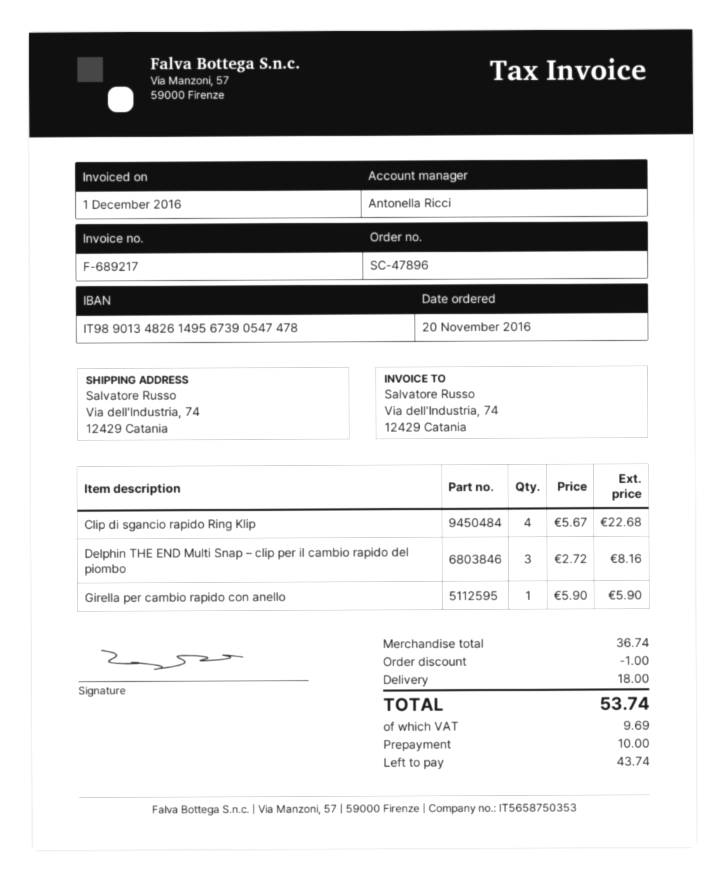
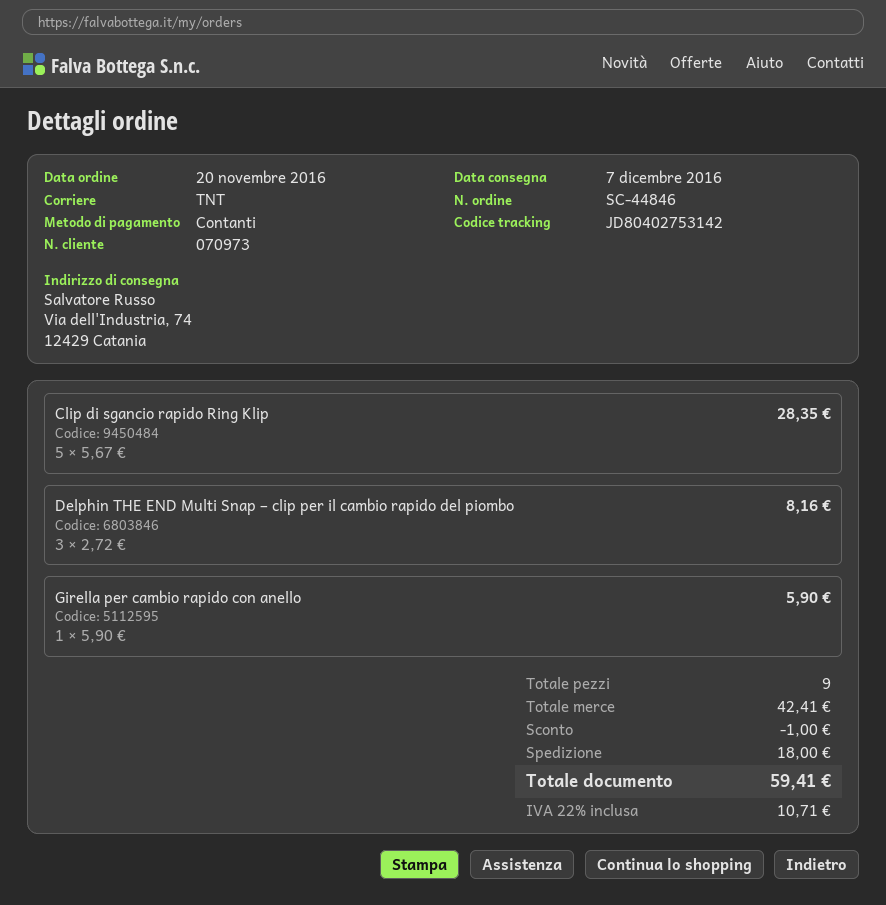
order number: SC-47896 -> SC-44846
Clip di sgancio rapido Ring Klip: 4 x 5.67 = 22.68 -> 5 x 5.67 = 28.35
subtotal: 36.74 -> 42.41
tax: 9.69 -> 10.71
total: 53.74 -> 59.41

